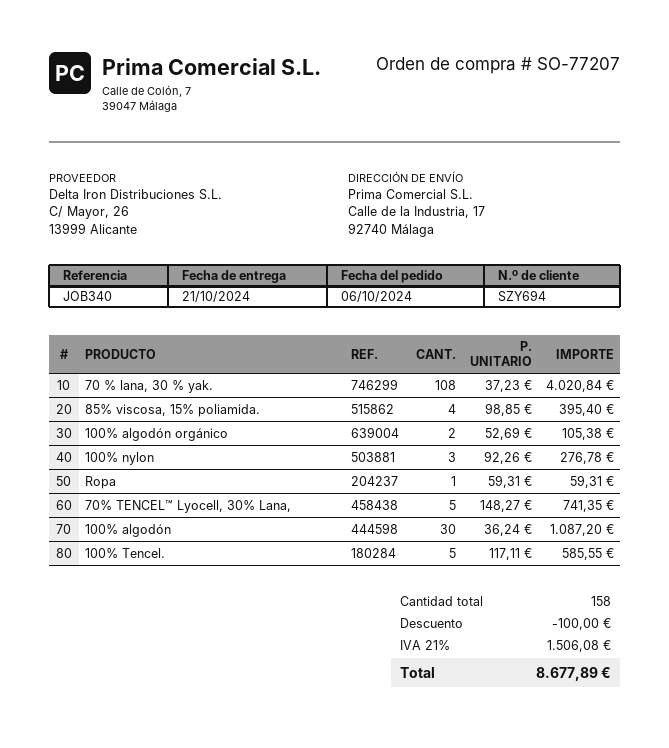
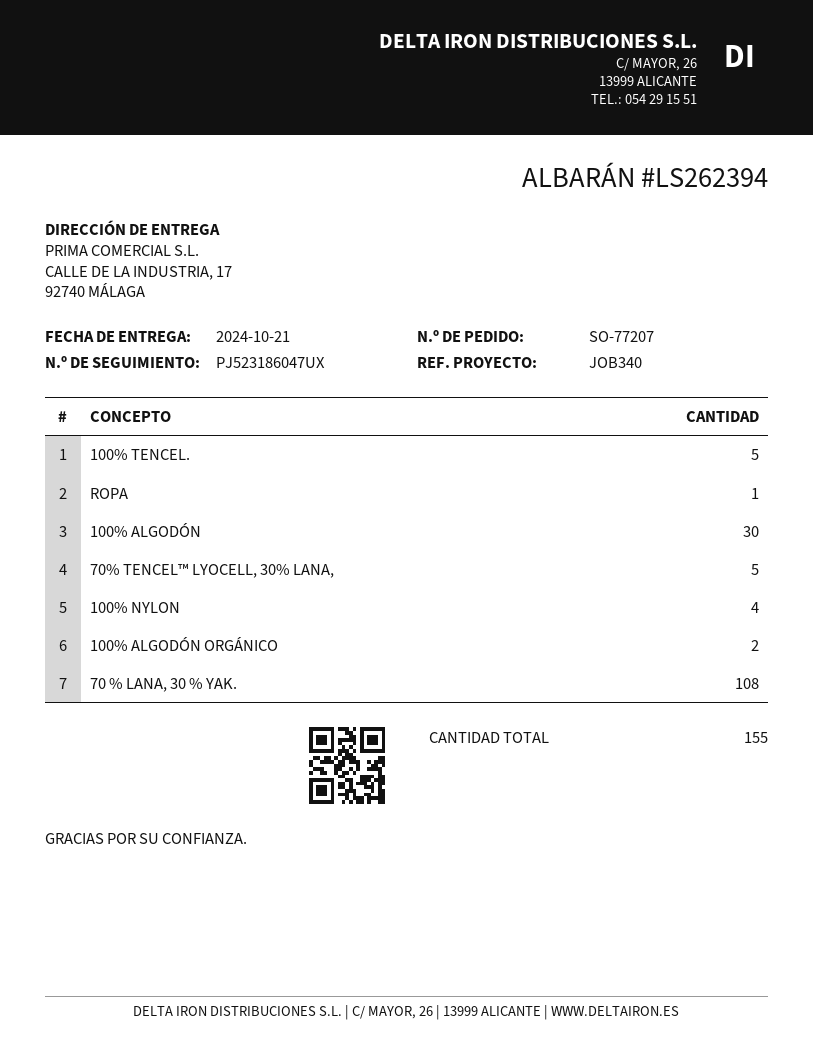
85% viscosa, 15% poliamida.: 4 -> none
100% nylon: 3 -> 4
total quantity: 158 -> 155

